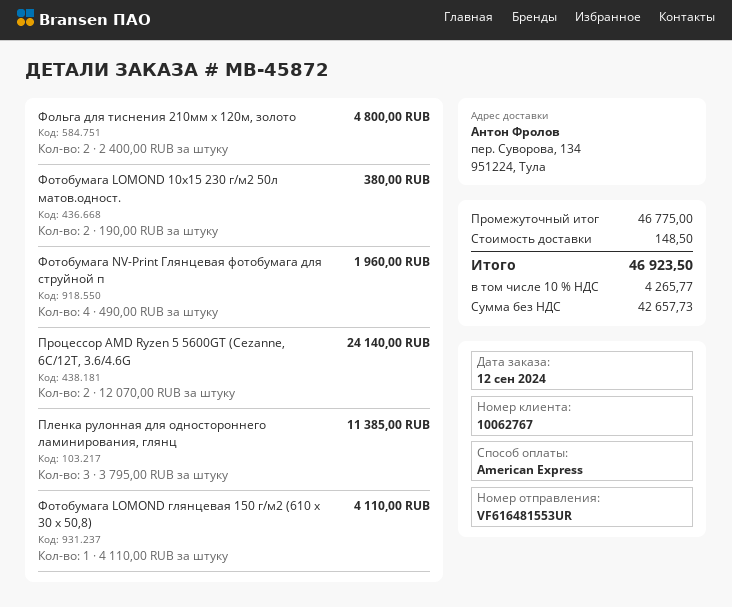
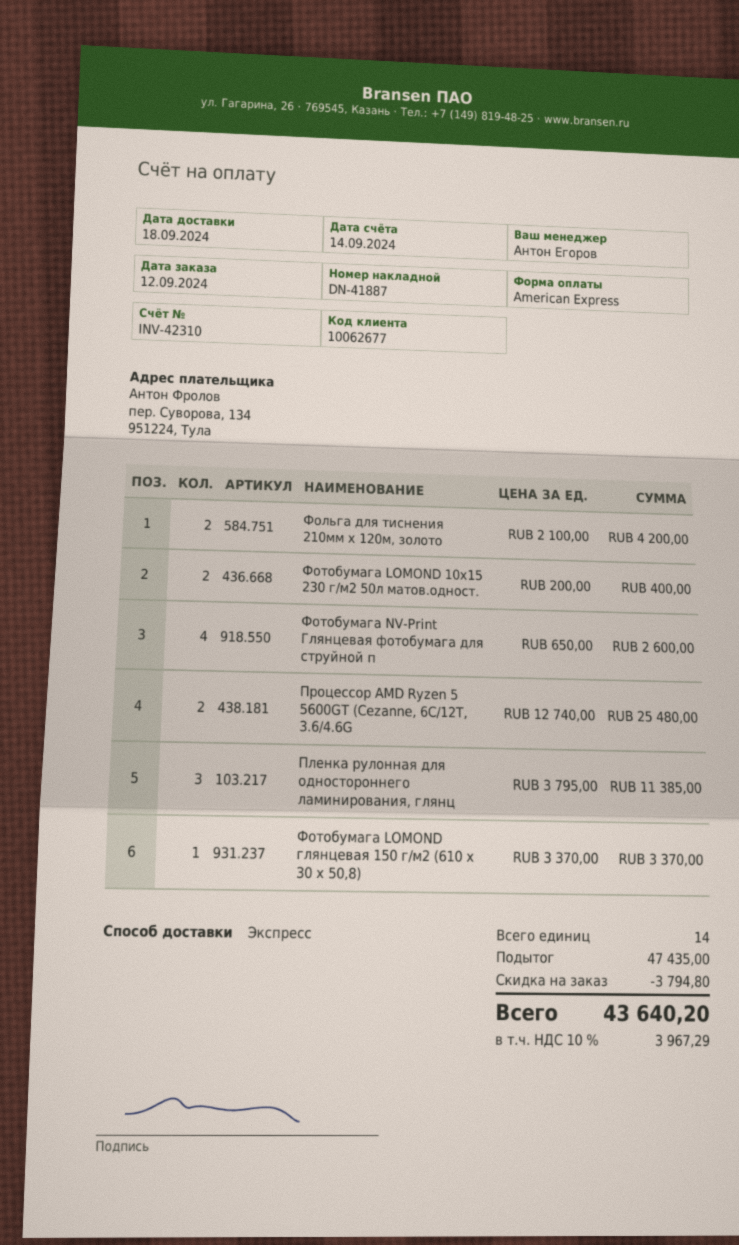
customer number: 10062767 -> 10062677
Фольга для тиснения 210мм х 120м, золото: 2 x 2400.00 = 4800.00 -> 2 x 2100.00 = 4200.00
Фотобумага LOMOND 10x15 230 г/м2 50л матов.одност.: 2 x 190.00 = 380.00 -> 2 x 200.00 = 400.00
Фотобумага NV-Print Глянцевая фотобумага для струйной п: 4 x 490.00 = 1960.00 -> 4 x 650.00 = 2600.00
Процессор AMD Ryzen 5 5600GT (Cezanne, 6C/12T, 3.6/4.6G: 2 x 12070.00 = 24140.00 -> 2 x 12740.00 = 25480.00
Фотобумага LOMOND глянцевая 150 г/м2 (610 x 30 x 50,8): 1 x 4110.00 = 4110.00 -> 1 x 3370.00 = 3370.00
subtotal: 46775.00 -> 47435.00
discount: none -> 3794.80
shipping: 148.50 -> none
tax: 10% = 4265.77 -> 10% = 3967.29
total: 46923.50 -> 43640.20

